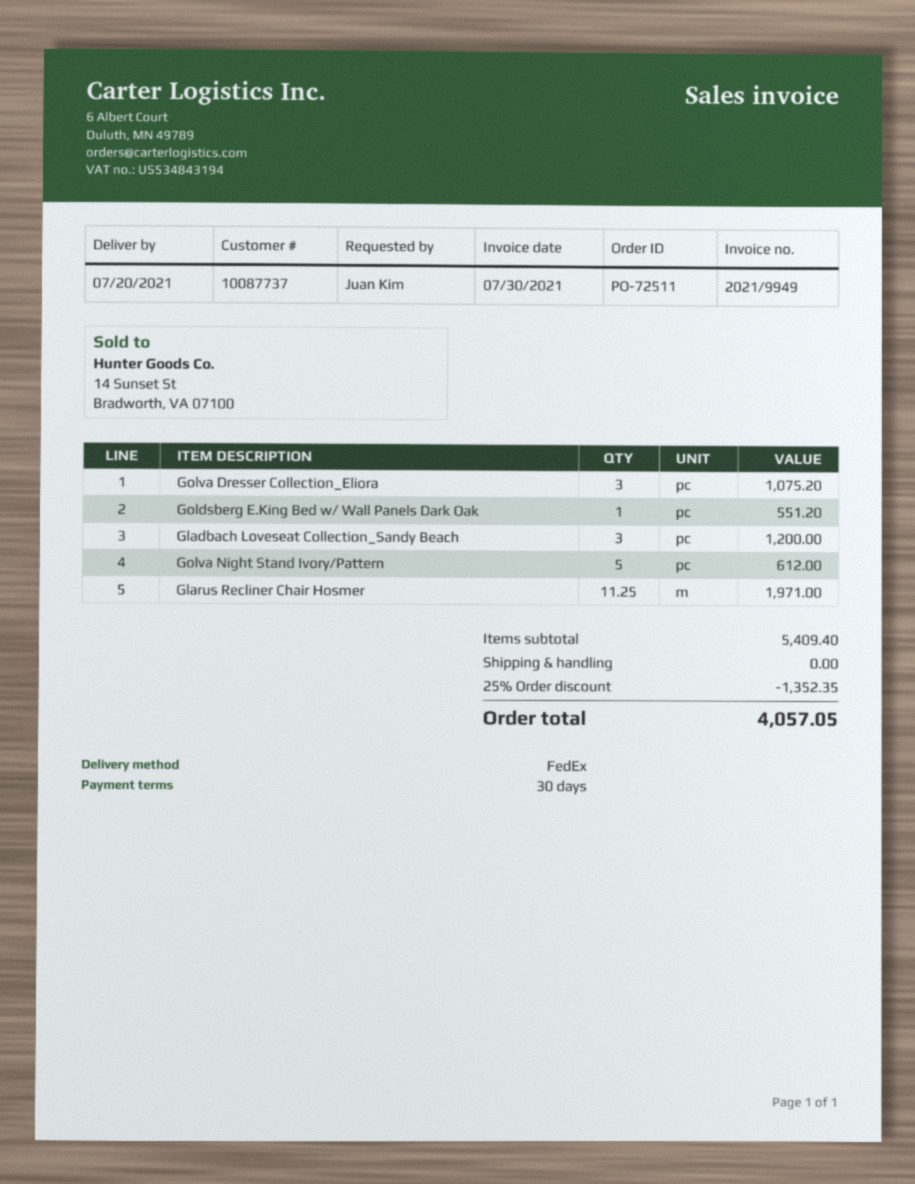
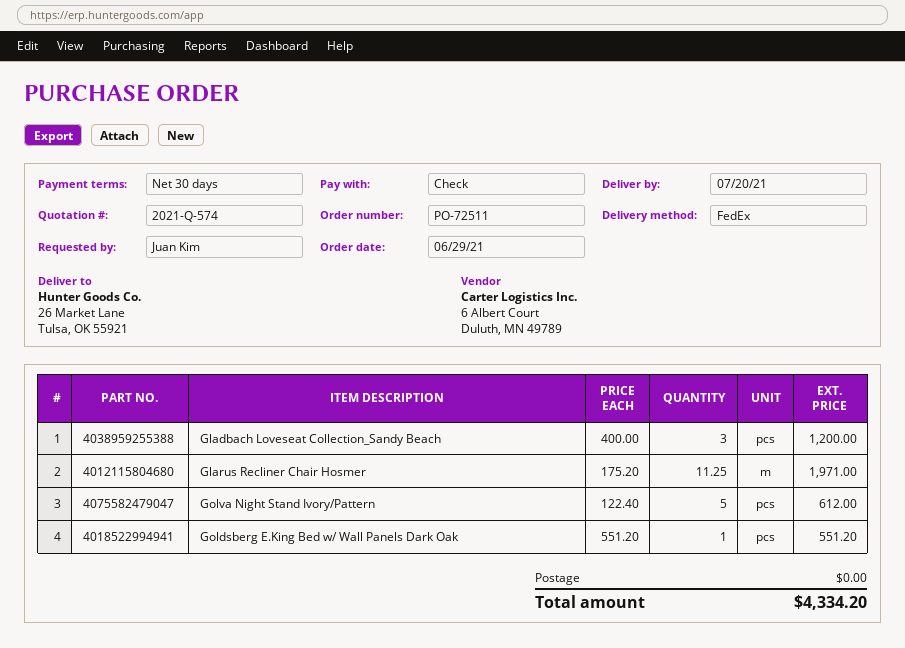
Golva Dresser Collection_Eliora: 3 for 1075.20 -> none
discount: 25% = 1352.35 -> none
total: 4057.05 -> 4334.20

